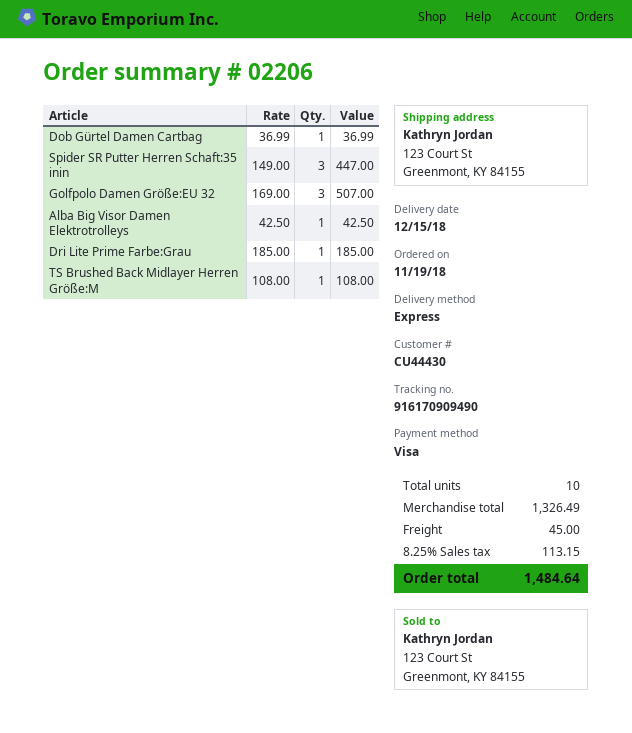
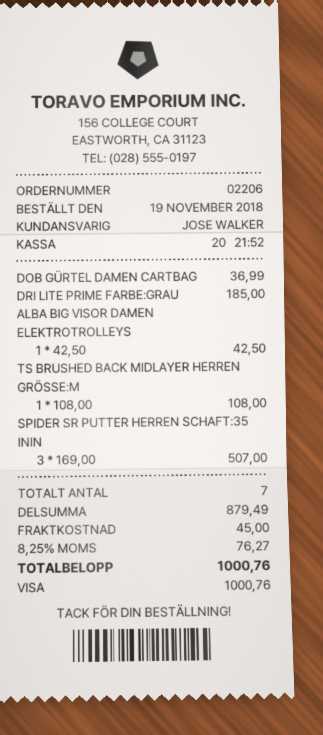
Spider SR Putter Herren Schaft:35 inin: 3 x 149.00 = 447.00 -> 3 x 169.00 = 507.00
Golfpolo Damen Größe:EU 32: 3 x 169.00 = 507.00 -> none
total quantity: 10 -> 7
subtotal: 1326.49 -> 879.49
tax: 8.25% = 113.15 -> 8.25% = 76.27
total: 1484.64 -> 1000.76

